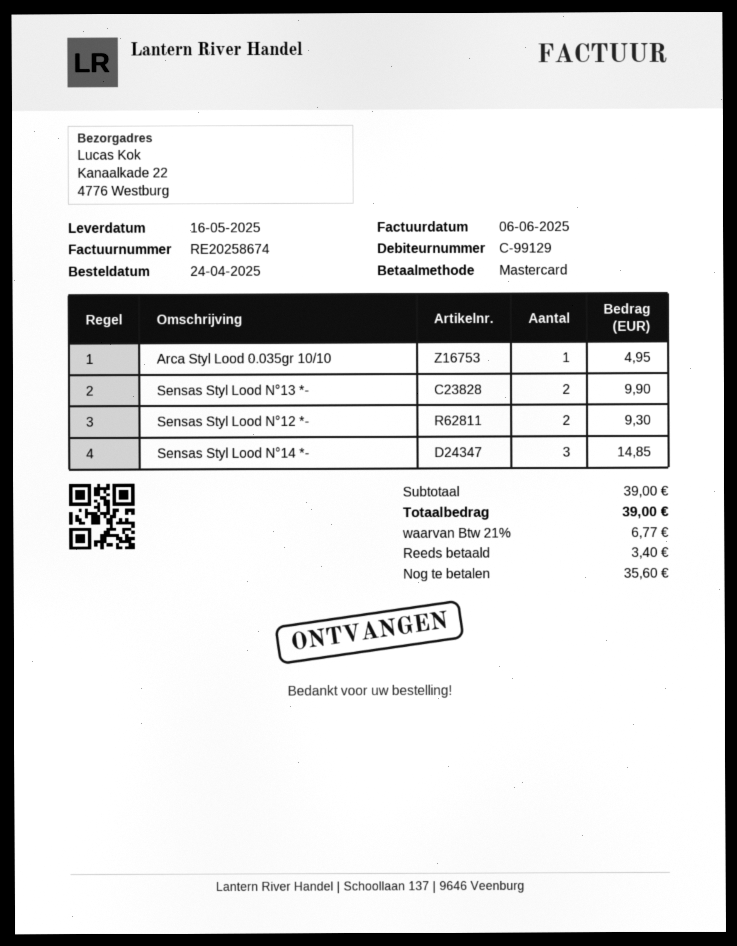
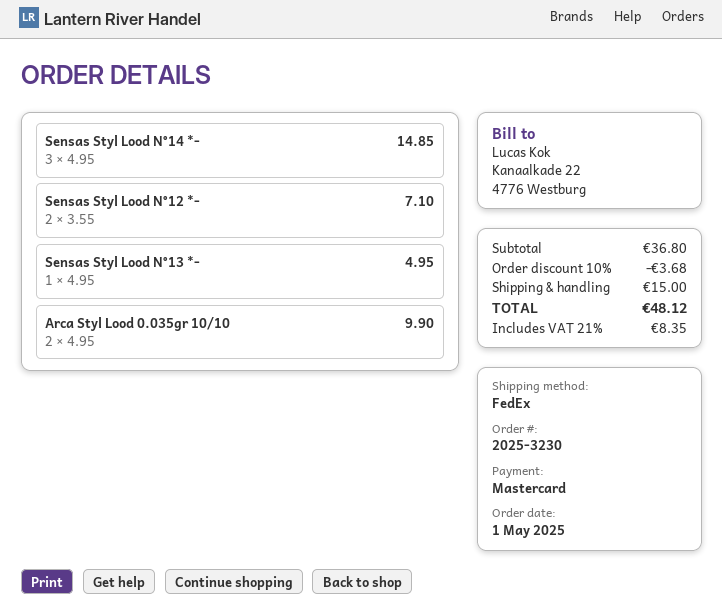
order date: 2025-04-24 -> 2025-05-01
Arca Styl Lood 0.035gr 10/10: 1 for 4.95 -> 2 for 9.90
Sensas Styl Lood N°13 *-: 2 for 9.90 -> 1 for 4.95
Sensas Styl Lood N°12 *-: 2 for 9.30 -> 2 for 7.10
subtotal: 39.00 -> 36.80
discount: none -> 10% = 3.68
shipping: none -> 15.00
tax: 21% = 6.77 -> 21% = 8.35
total: 39.00 -> 48.12

